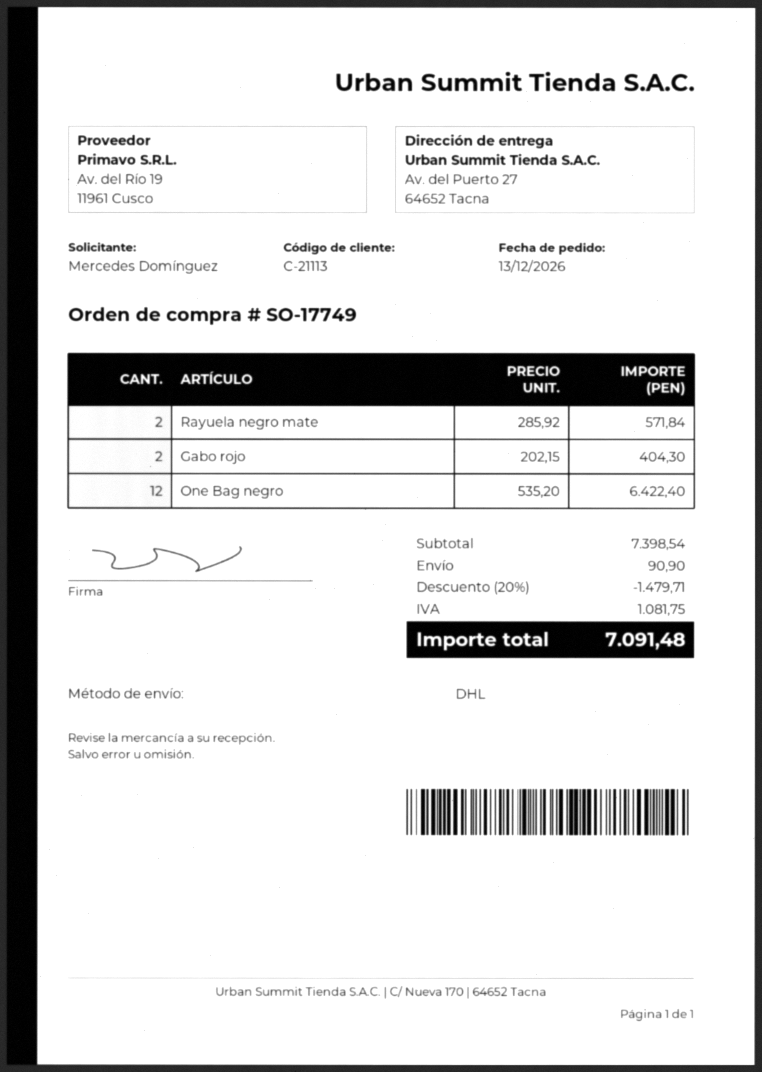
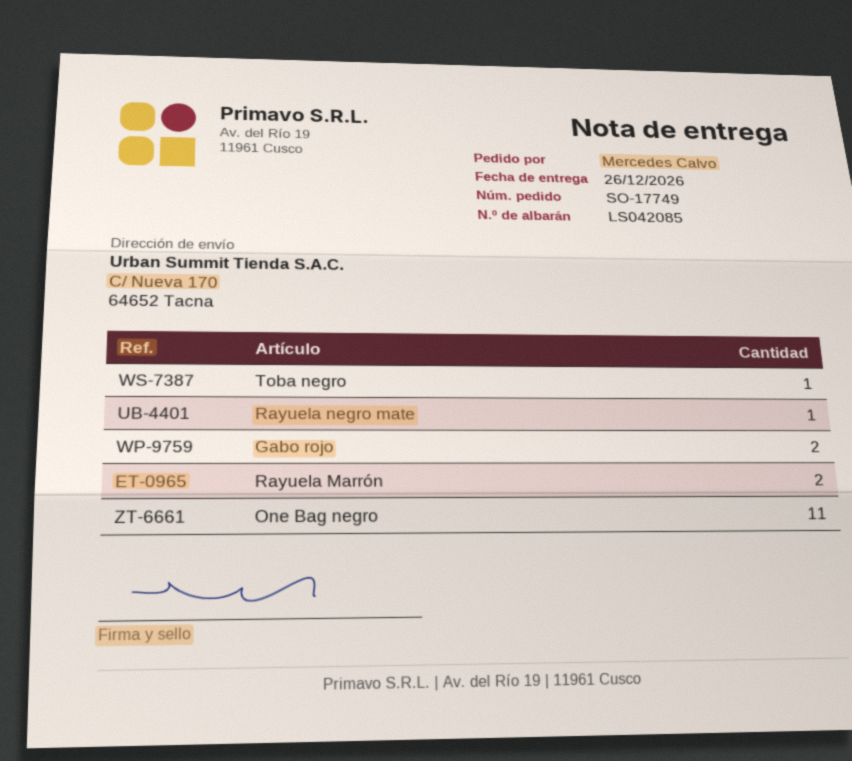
ordered by: Mercedes Domínguez -> Mercedes Calvo
ship to: Av. del Puerto 27, 64652 Tacna -> C/ Nueva 170, 64652 Tacna
Rayuela negro mate: 2 -> 1
One Bag negro: 12 -> 11
Toba negro: none -> 1
Rayuela Marrón: none -> 2

